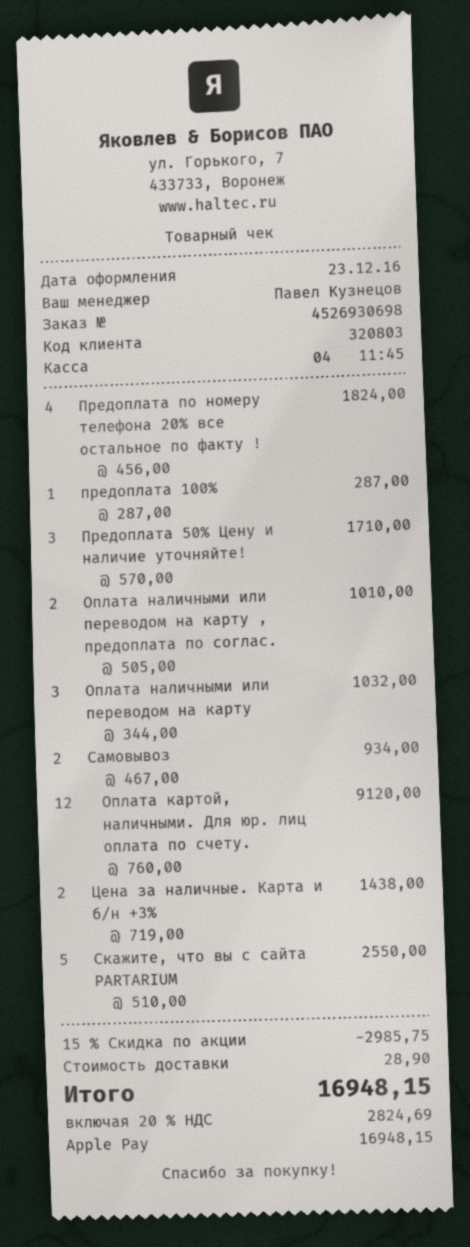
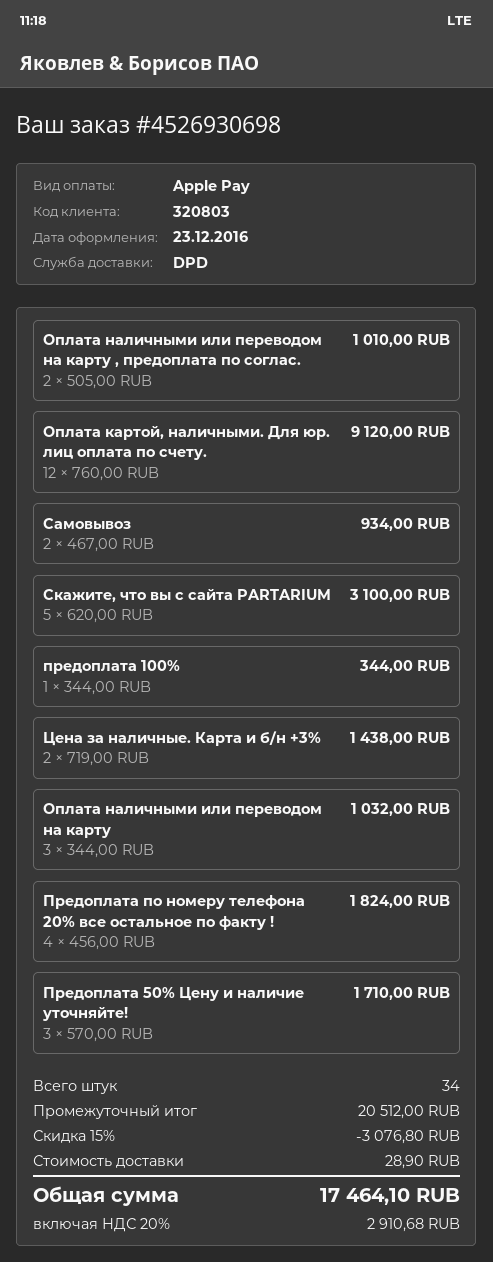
предоплата 100%: 1 x 287.00 = 287.00 -> 1 x 344.00 = 344.00
Скажите, что вы с сайта PARTARIUM: 5 x 510.00 = 2550.00 -> 5 x 620.00 = 3100.00
discount: 15% = 2985.75 -> 15% = 3076.80
tax: 20% = 2824.69 -> 20% = 2910.68
total: 16948.15 -> 17464.10

